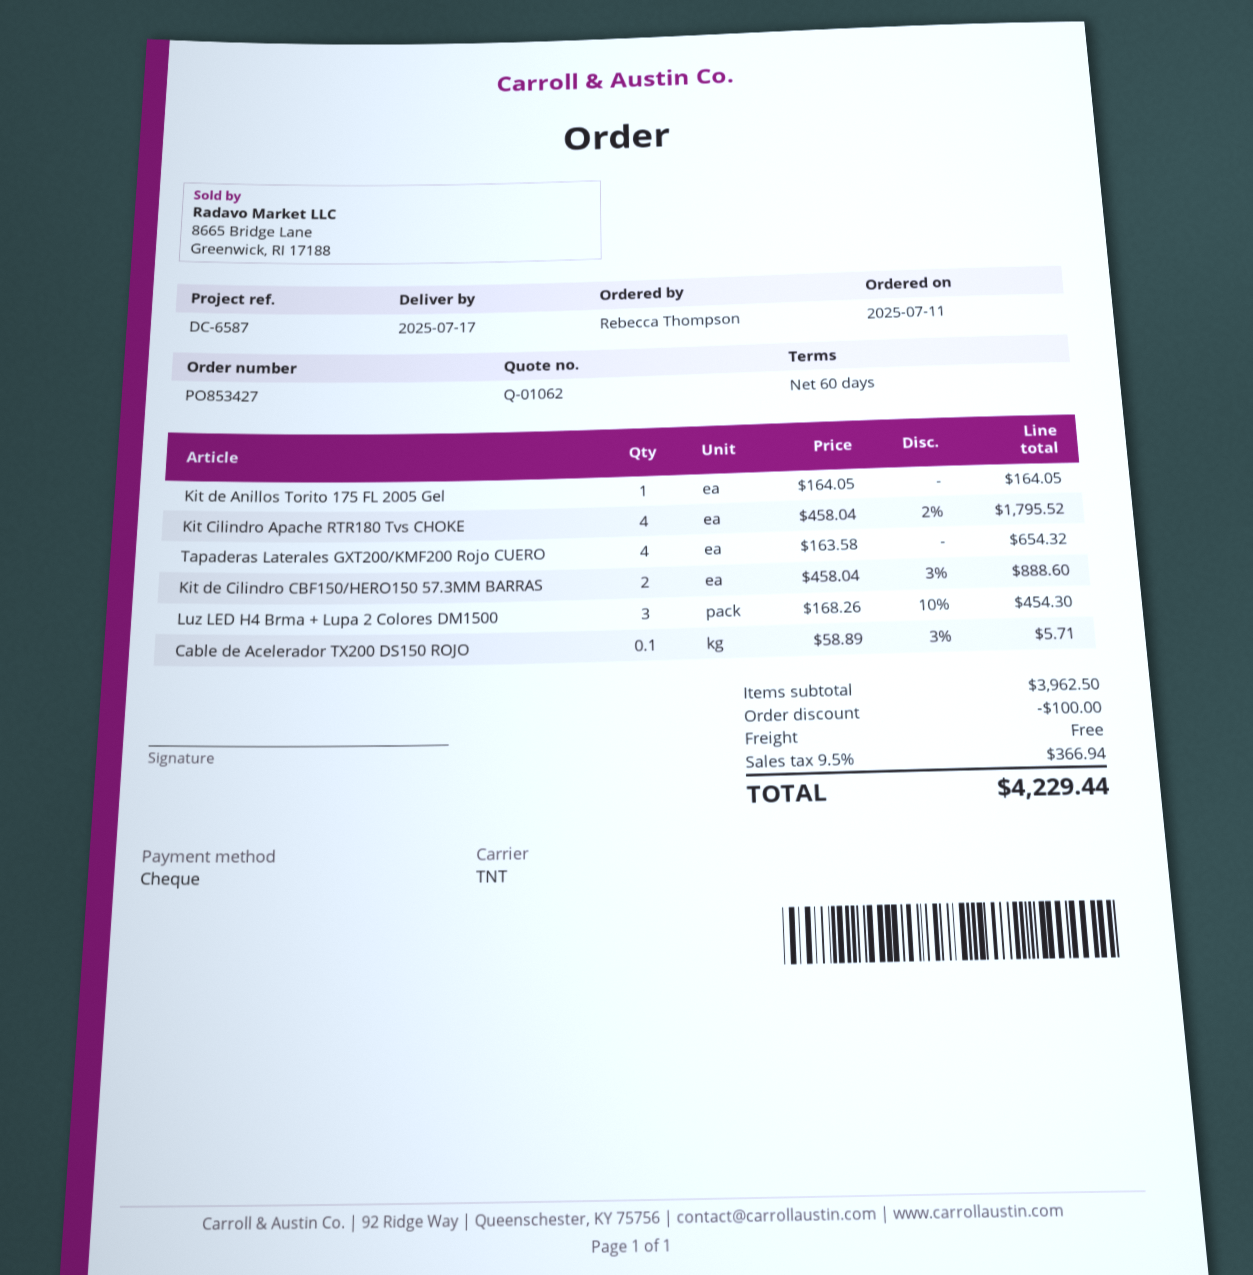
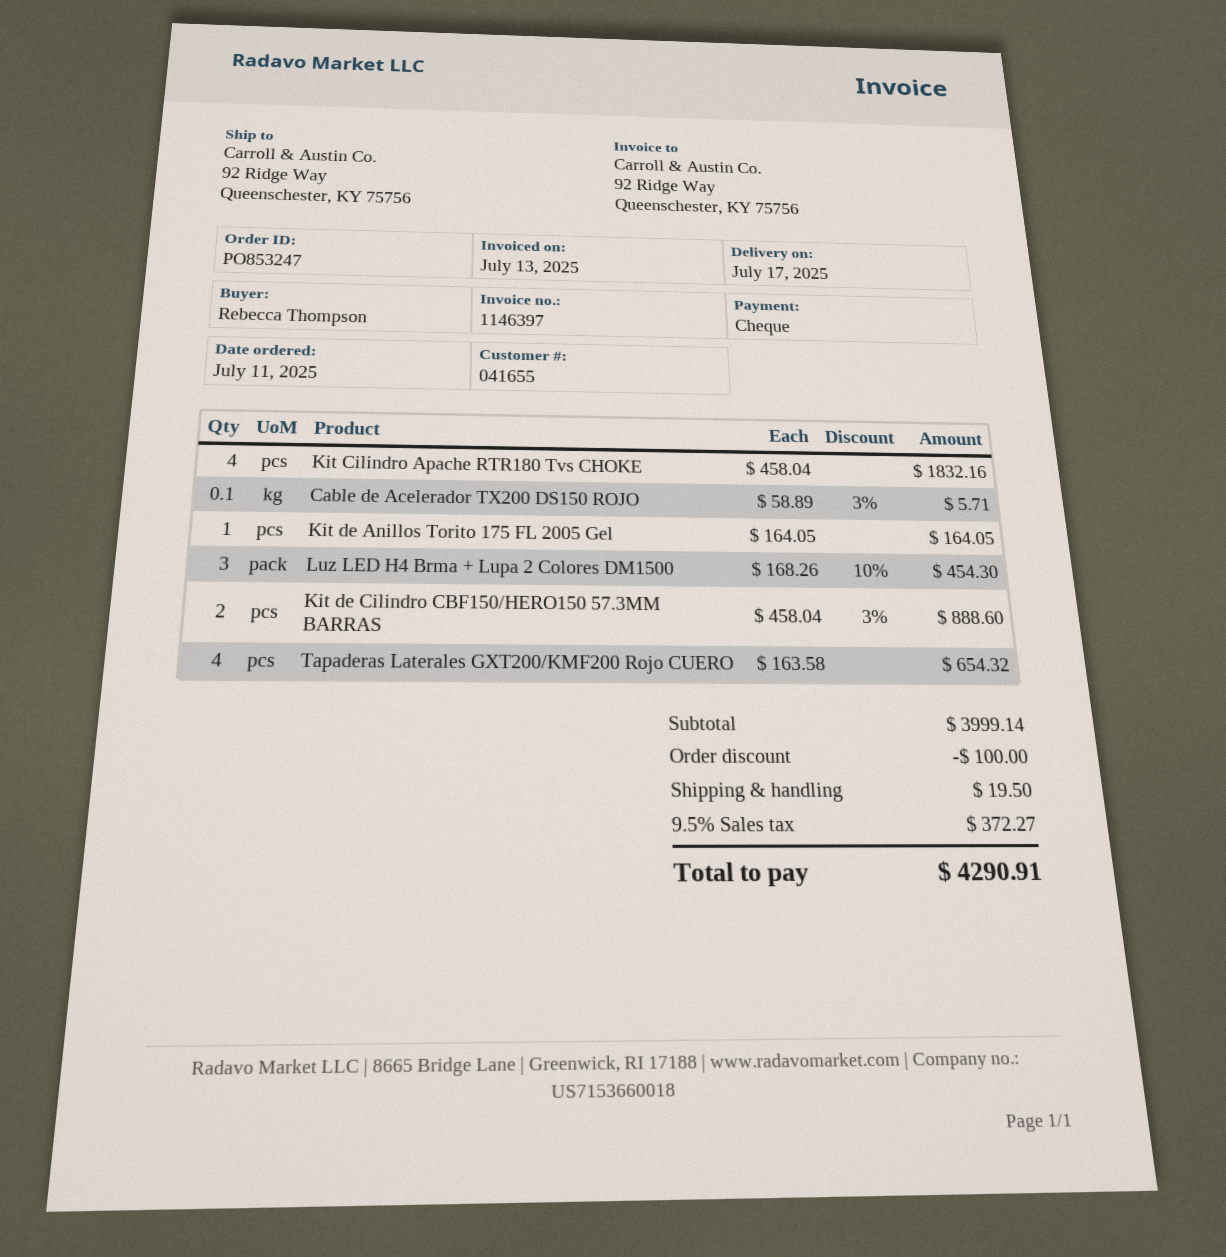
order number: PO853427 -> PO853247
Kit Cilindro Apache RTR180 Tvs CHOKE: 4 x 458.04 - 2% = 1795.52 -> 4 x 458.04 = 1832.16
subtotal: 3962.50 -> 3999.14
shipping: 0.00 -> 19.50
tax: 9.5% = 366.94 -> 9.5% = 372.27
total: 4229.44 -> 4290.91

